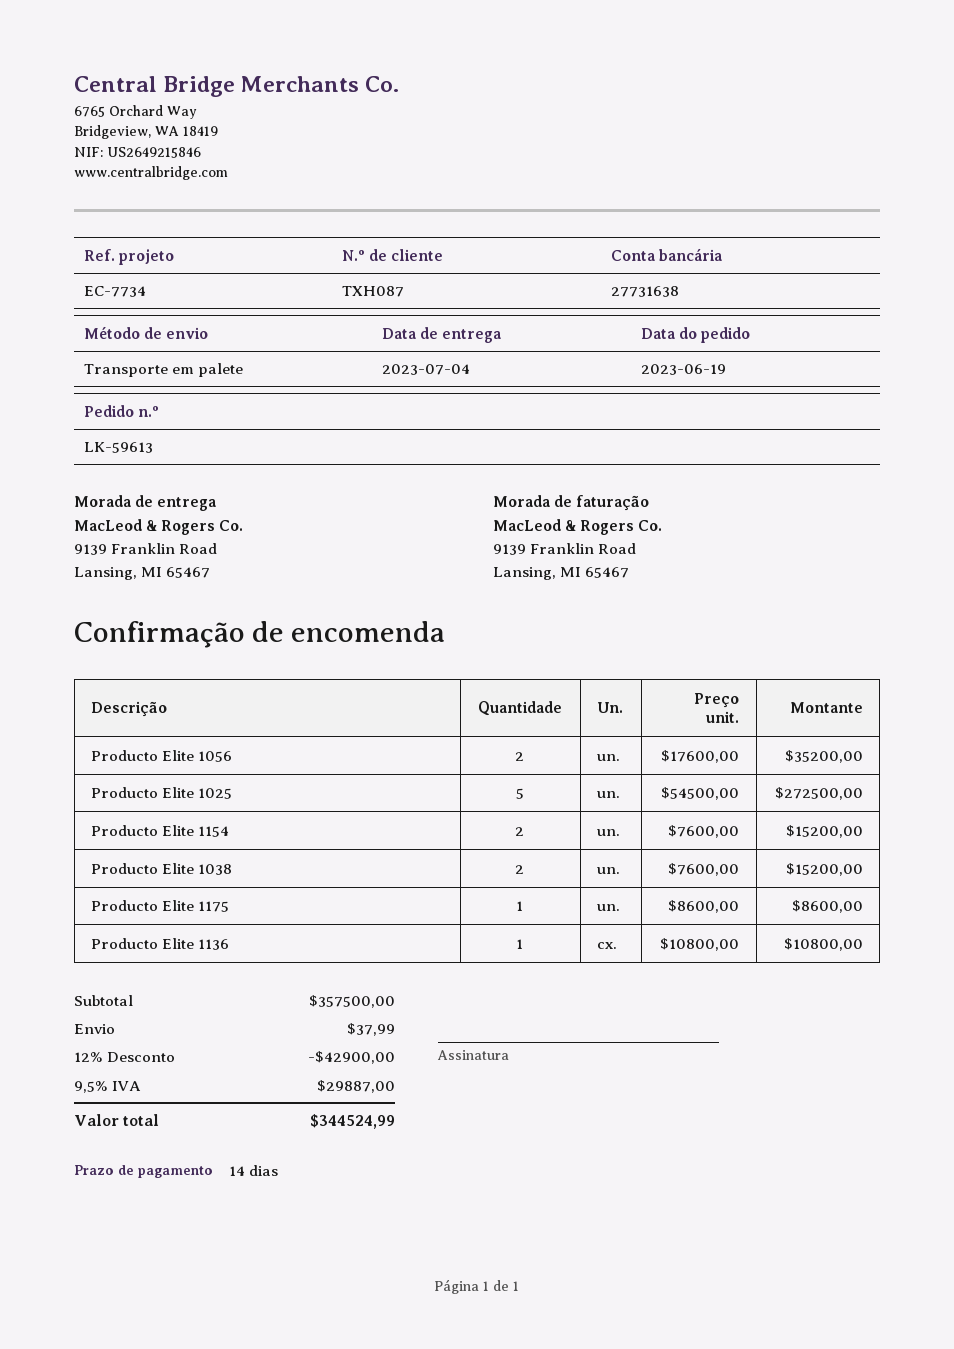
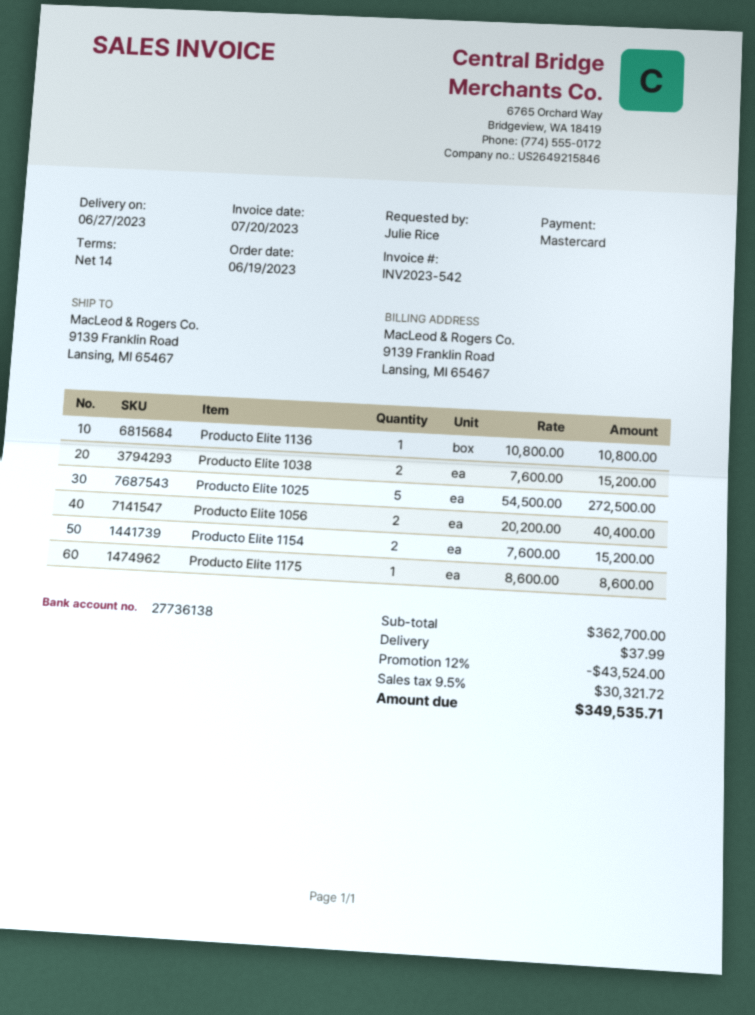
delivery date: 2023-07-04 -> 2023-06-27
bank account: 27731638 -> 27736138
Producto Elite 1056: 2 x 17600.00 = 35200.00 -> 2 x 20200.00 = 40400.00
subtotal: 357500.00 -> 362700.00
discount: 12% = 42900.00 -> 12% = 43524.00
tax: 9.5% = 29887.00 -> 9.5% = 30321.72
total: 344524.99 -> 349535.71

